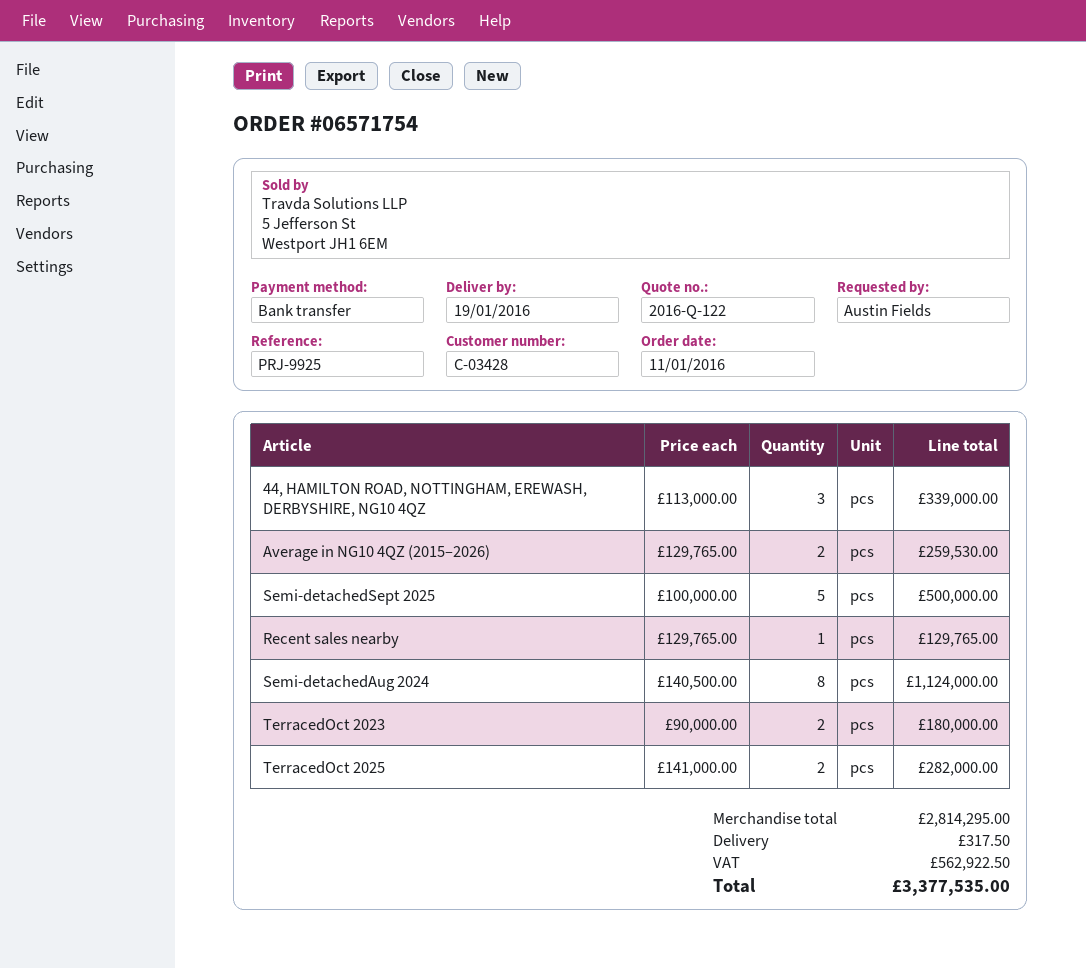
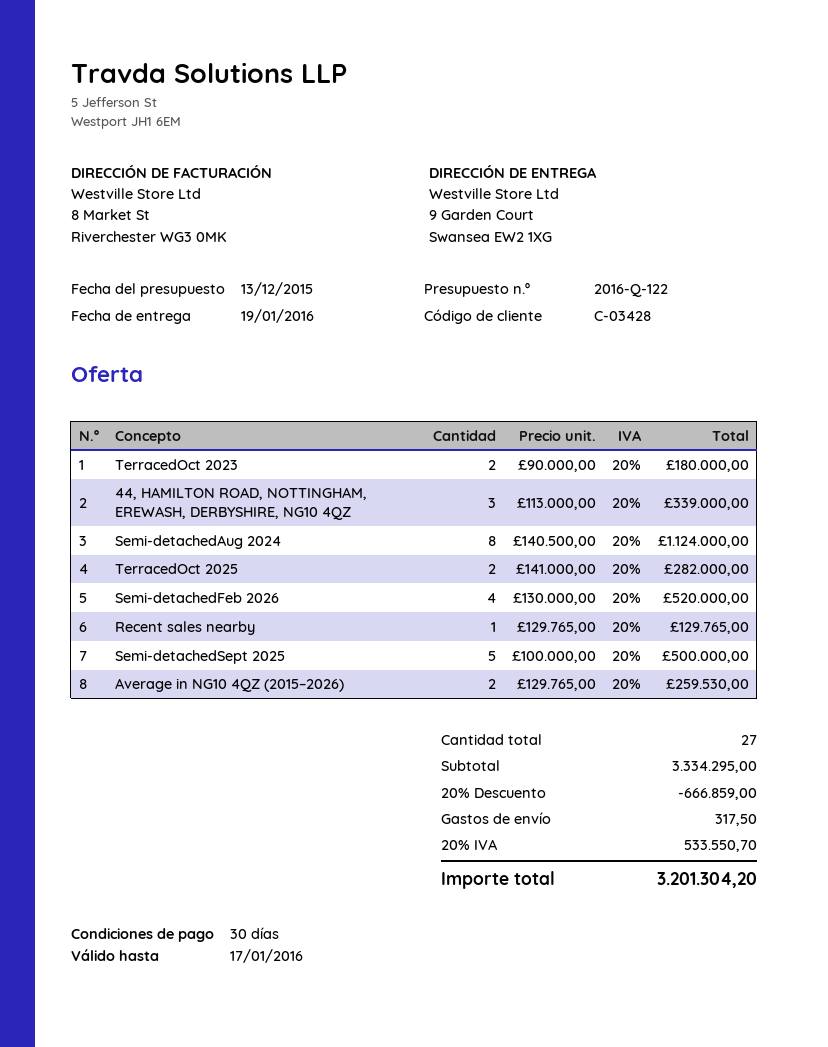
Semi-detachedFeb 2026: none -> 4 x 130000.00 = 520000.00
subtotal: 2814295.00 -> 3334295.00
discount: none -> 20% = 666859.00
tax: 562922.50 -> 533550.70
total: 3377535.00 -> 3201304.20

